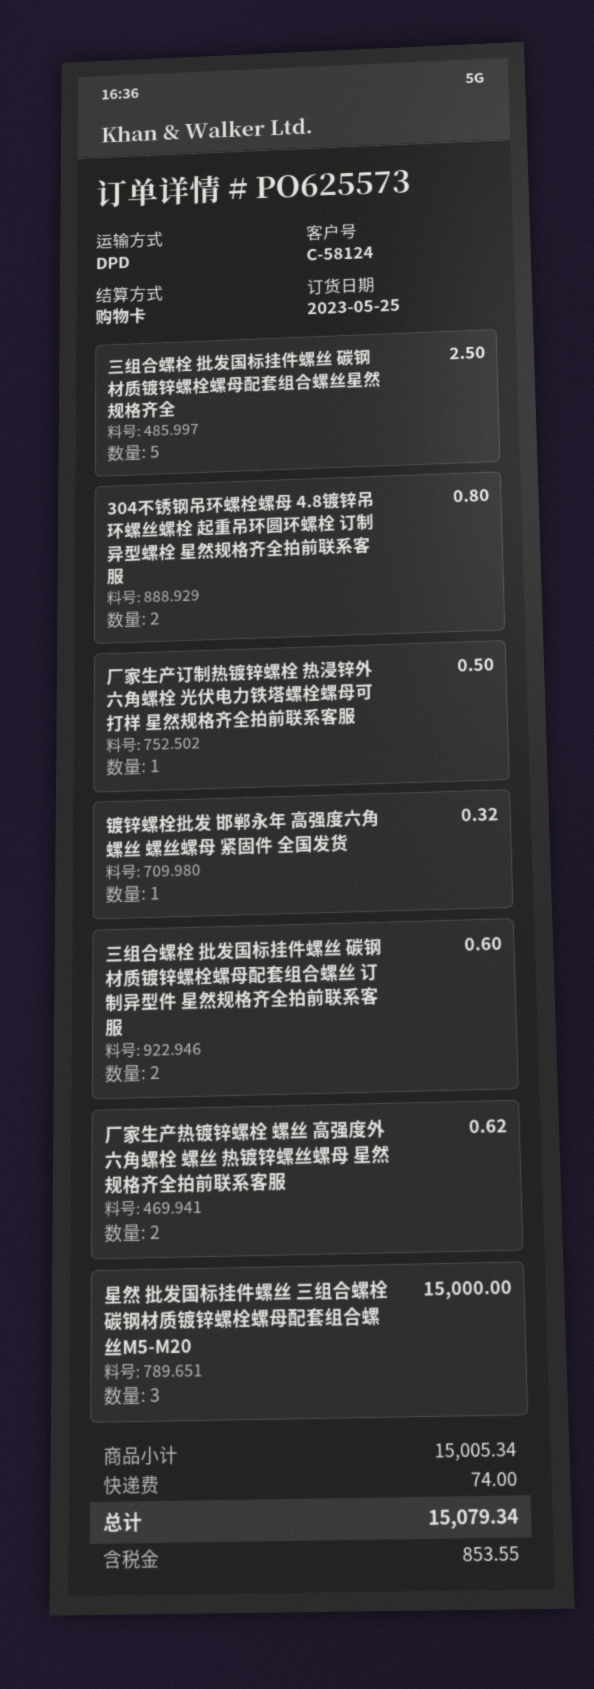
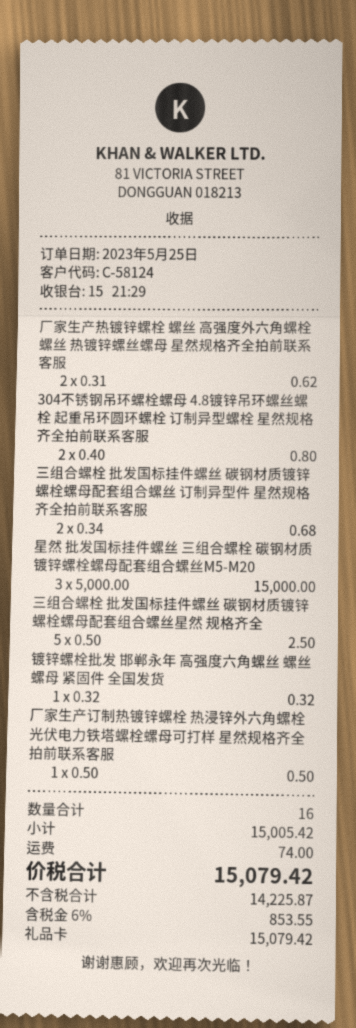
三组合螺栓 批发国标挂件螺丝 碳钢材质镀锌螺栓螺母配套组合螺丝 订制异型件 星然规格齐全拍前联系客服: 2 for 0.60 -> 2 for 0.68
subtotal: 15005.34 -> 15005.42
total: 15079.34 -> 15079.42

